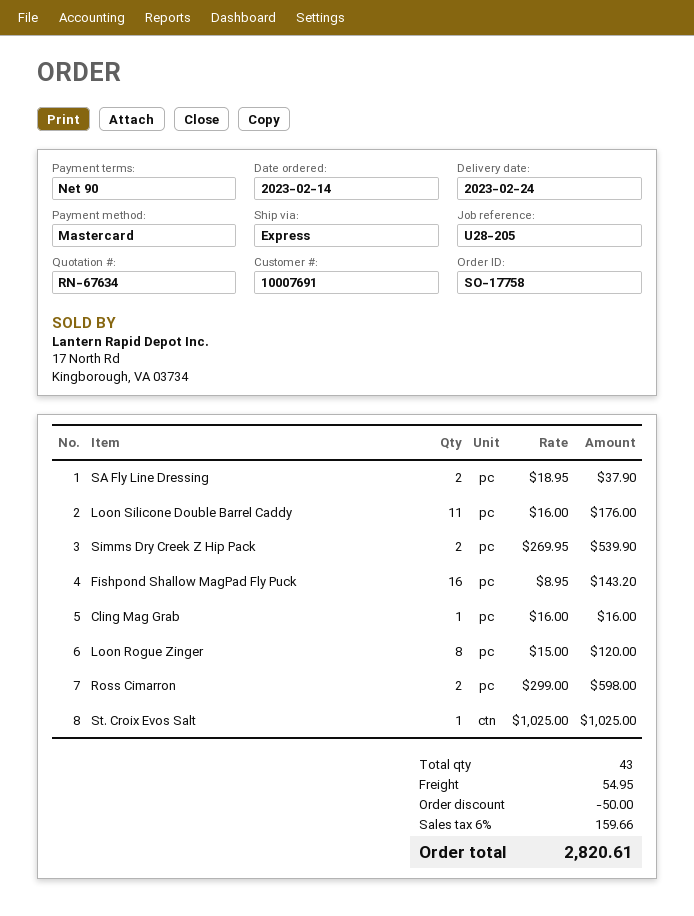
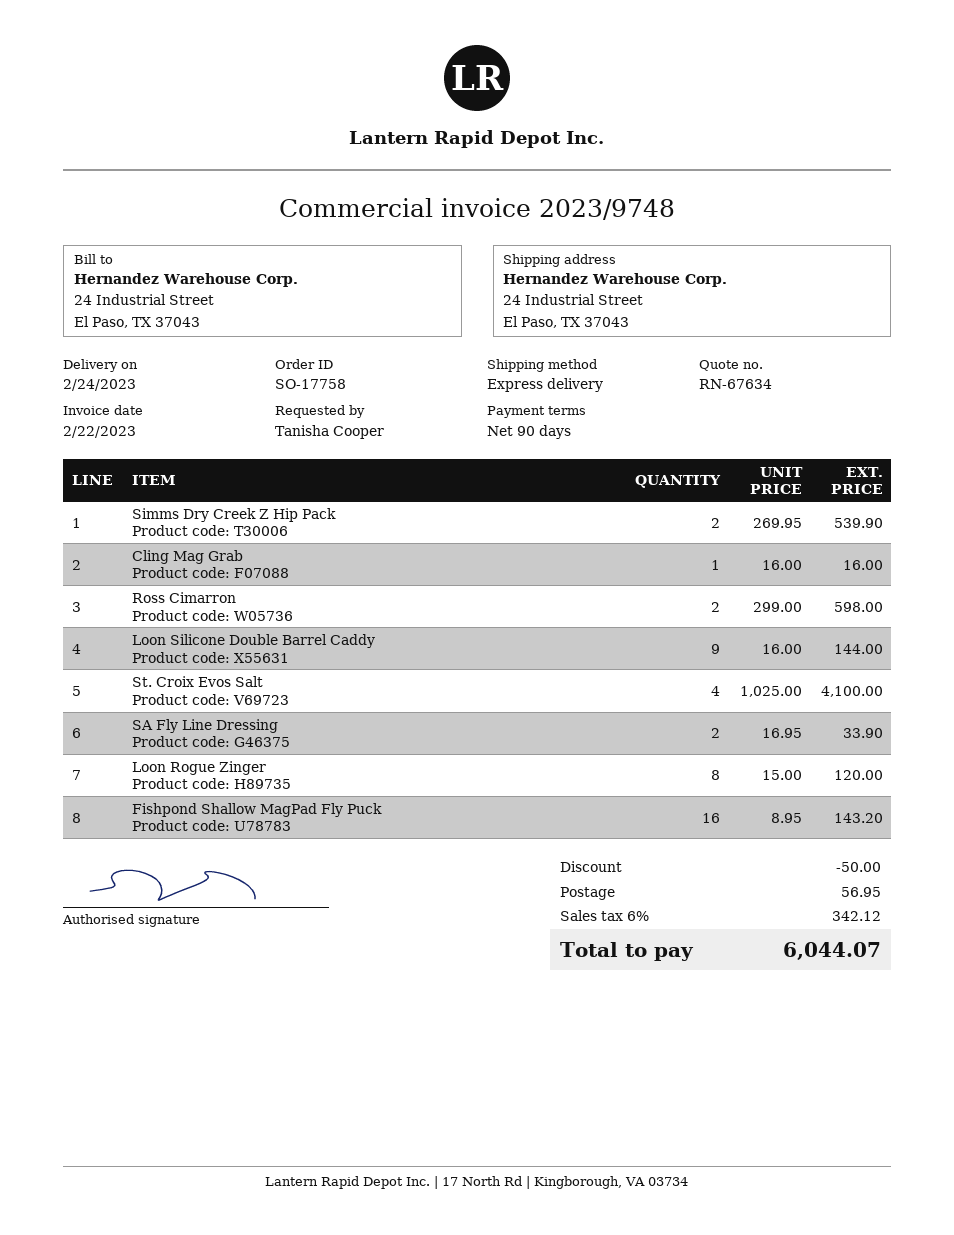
SA Fly Line Dressing: 2 x 18.95 = 37.90 -> 2 x 16.95 = 33.90
Loon Silicone Double Barrel Caddy: 11 x 16.00 = 176.00 -> 9 x 16.00 = 144.00
St. Croix Evos Salt: 1 x 1025.00 = 1025.00 -> 4 x 1025.00 = 4100.00
shipping: 54.95 -> 56.95
tax: 6% = 159.66 -> 6% = 342.12
total: 2820.61 -> 6044.07

